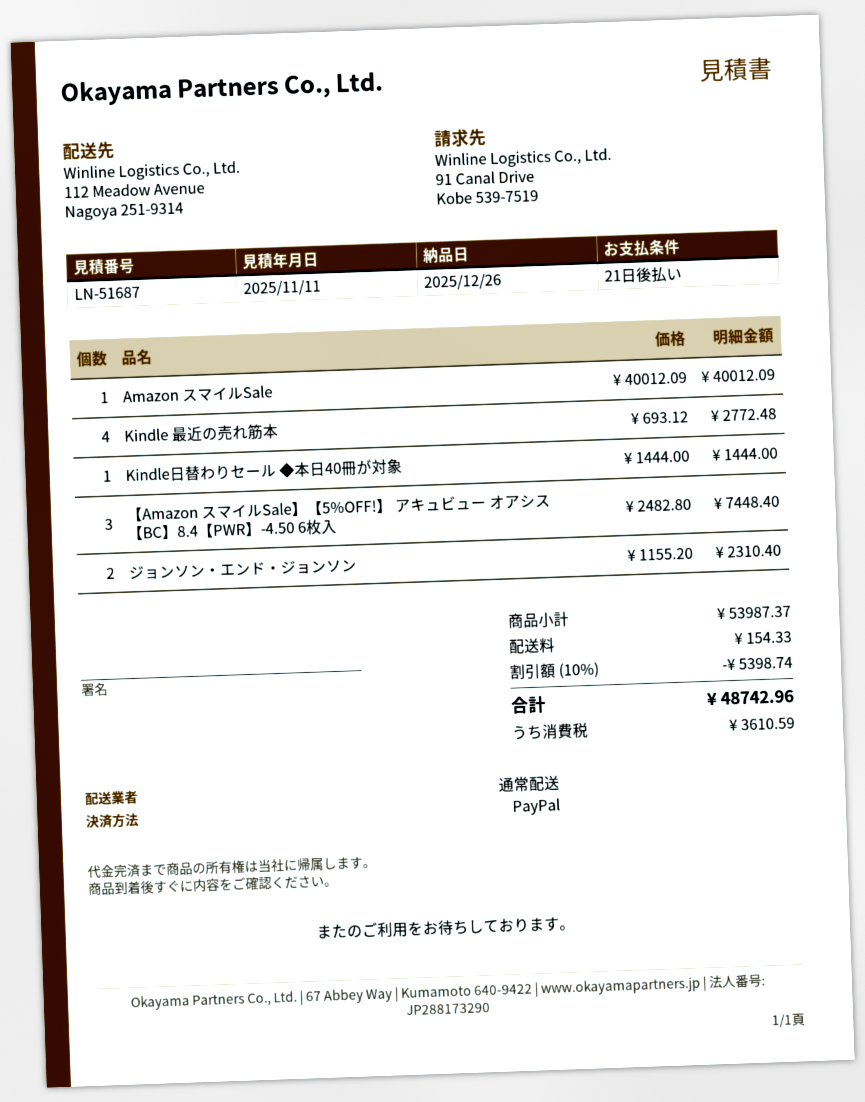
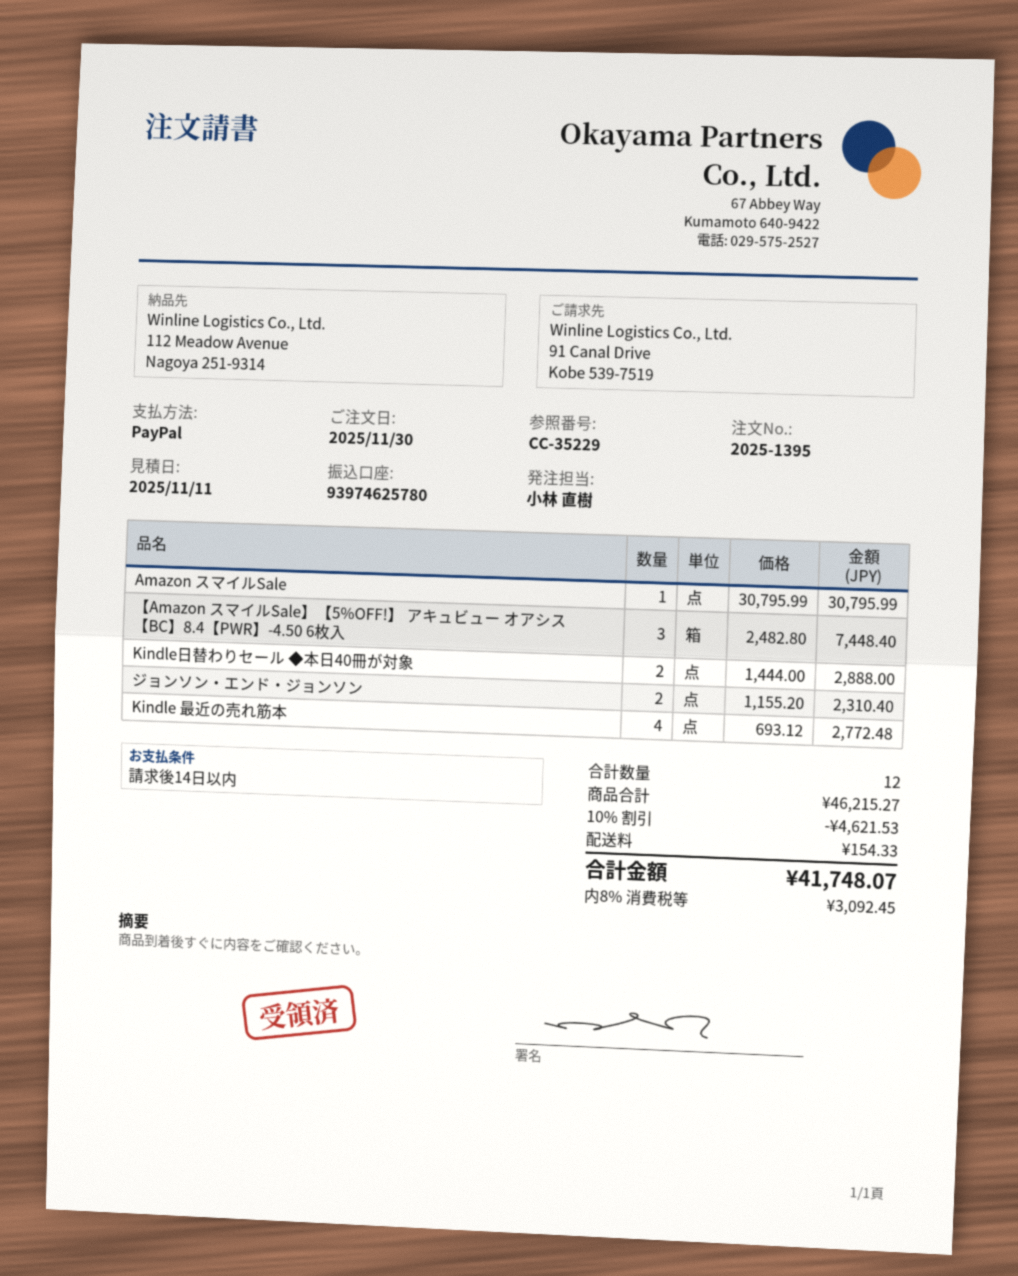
payment terms: 21 days -> 14 days
Amazon スマイルSale: 1 x 40012.09 = 40012.09 -> 1 x 30795.99 = 30795.99
Kindle日替わりセール ◆本日40冊が対象: 1 x 1444.00 = 1444.00 -> 2 x 1444.00 = 2888.00
subtotal: 53987.37 -> 46215.27
discount: 10% = 5398.74 -> 10% = 4621.53
tax: 3610.59 -> 3092.45
total: 48742.96 -> 41748.07

